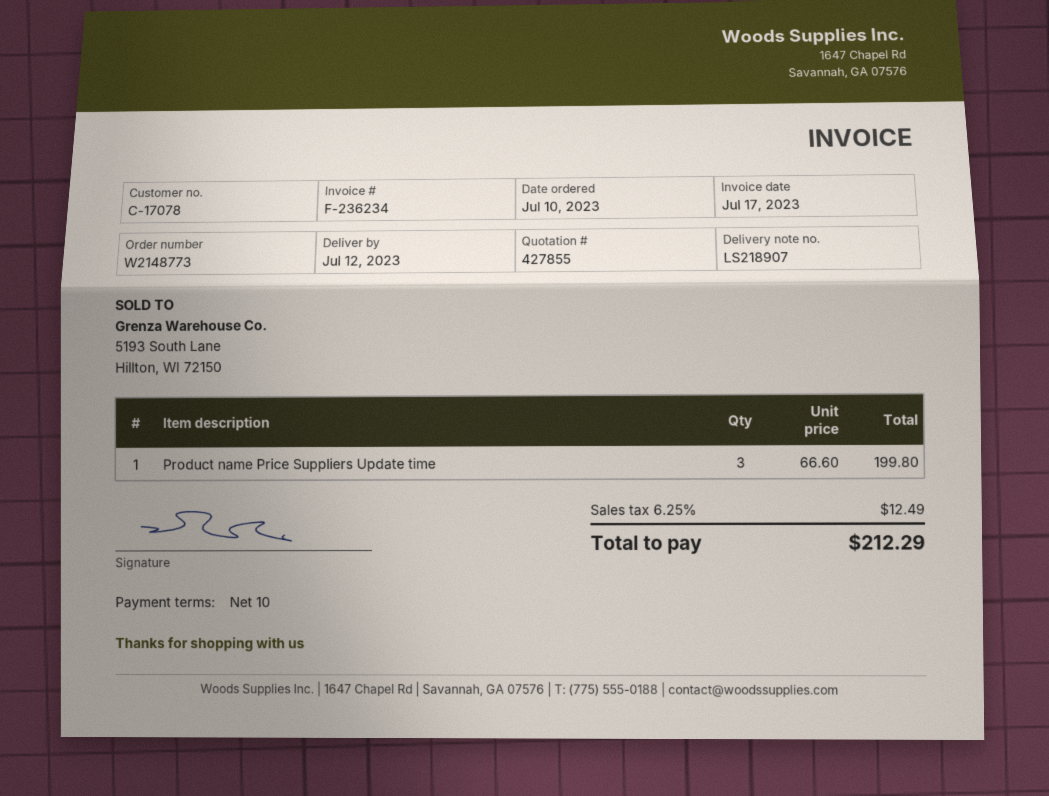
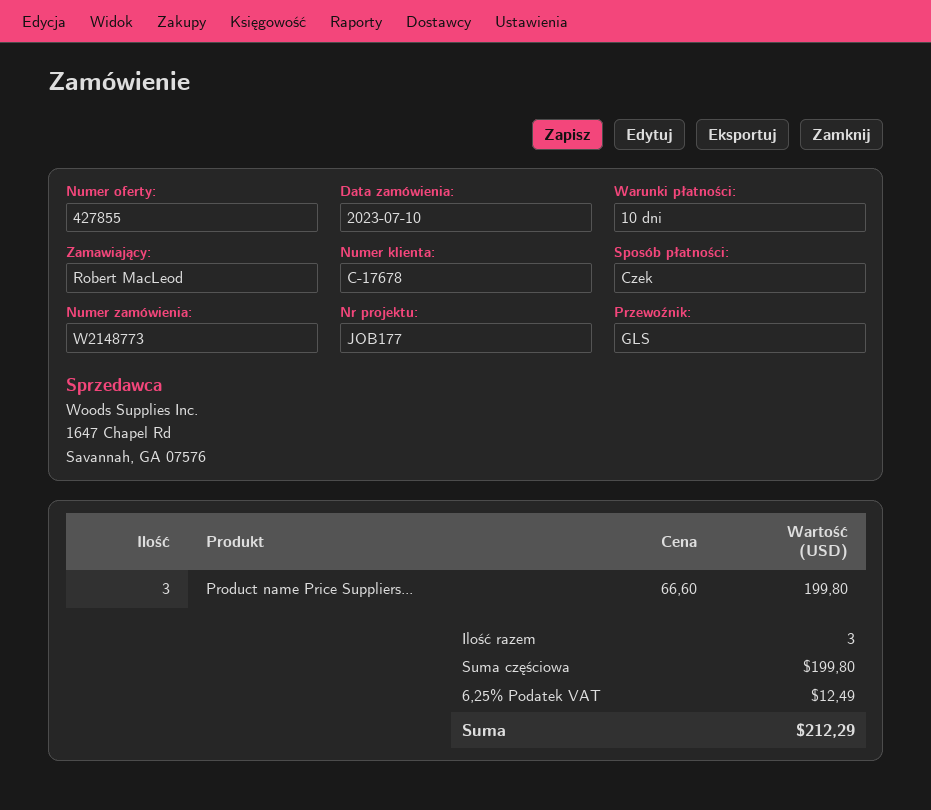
customer number: C-17078 -> C-17678

